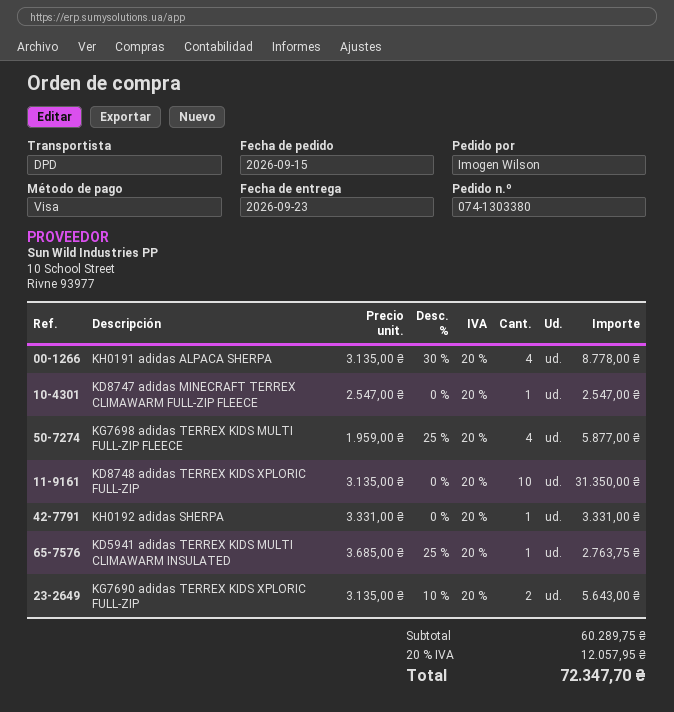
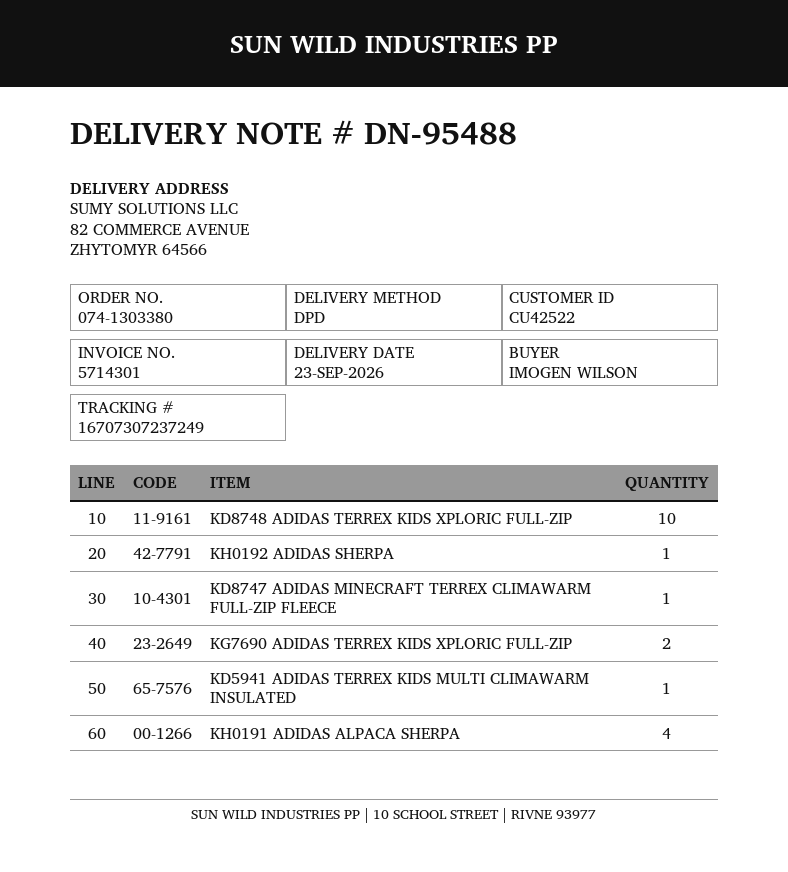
KG7698 adidas TERREX KIDS MULTI FULL-ZIP FLEECE: 4 -> none

